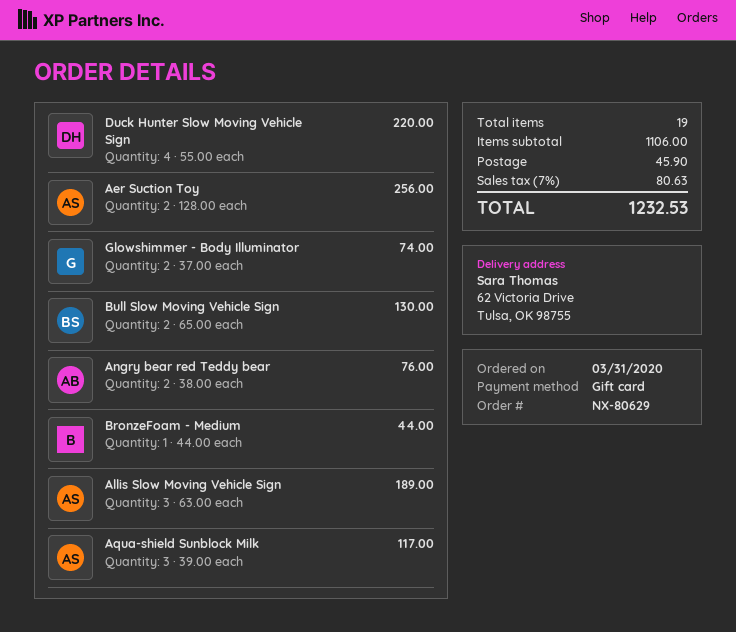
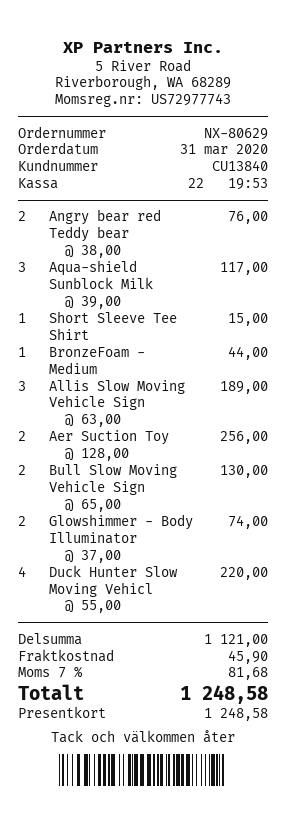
Short Sleeve Tee Shirt: none -> 1 x 15.00 = 15.00
subtotal: 1106.00 -> 1121.00
tax: 7% = 80.63 -> 7% = 81.68
total: 1232.53 -> 1248.58

